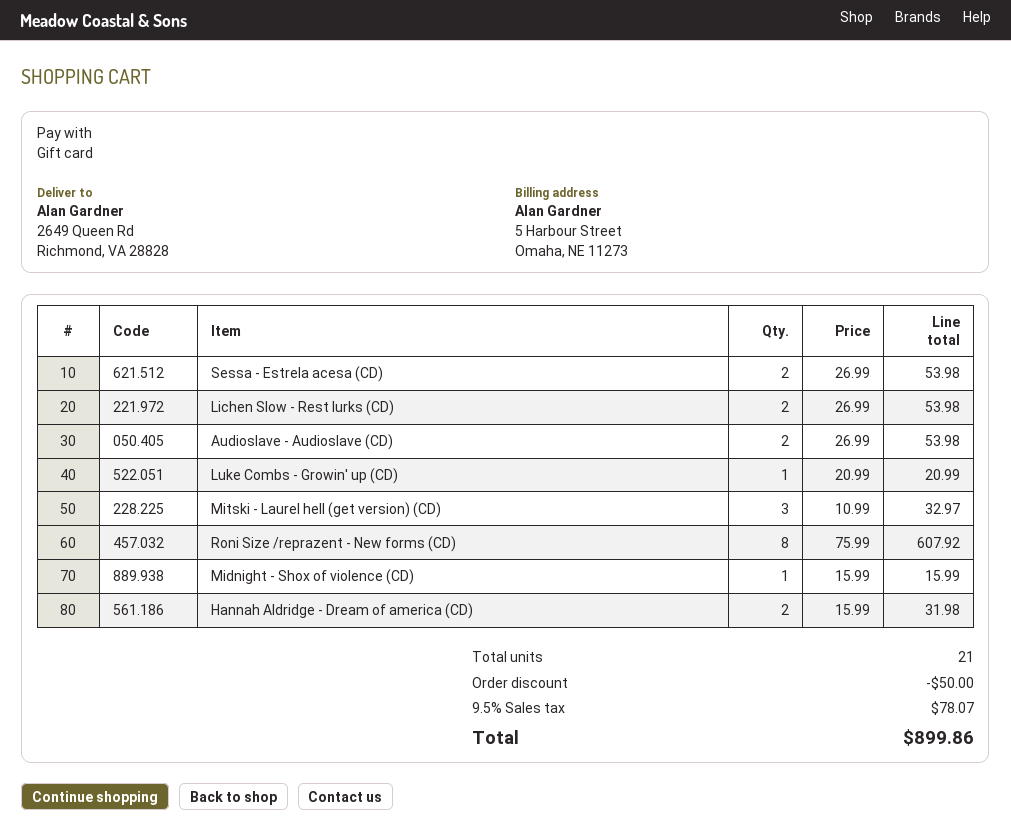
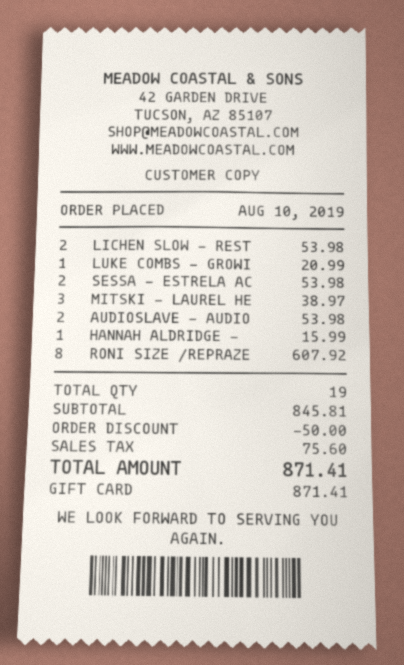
Mitski - Laurel hell (get version) (CD): 3 for 32.97 -> 3 for 38.97
Midnight - Shox of violence (CD): 1 for 15.99 -> none
Hannah Aldridge - Dream of america (CD): 2 for 31.98 -> 1 for 15.99
total quantity: 21 -> 19
tax: 78.07 -> 75.60
total: 899.86 -> 871.41

